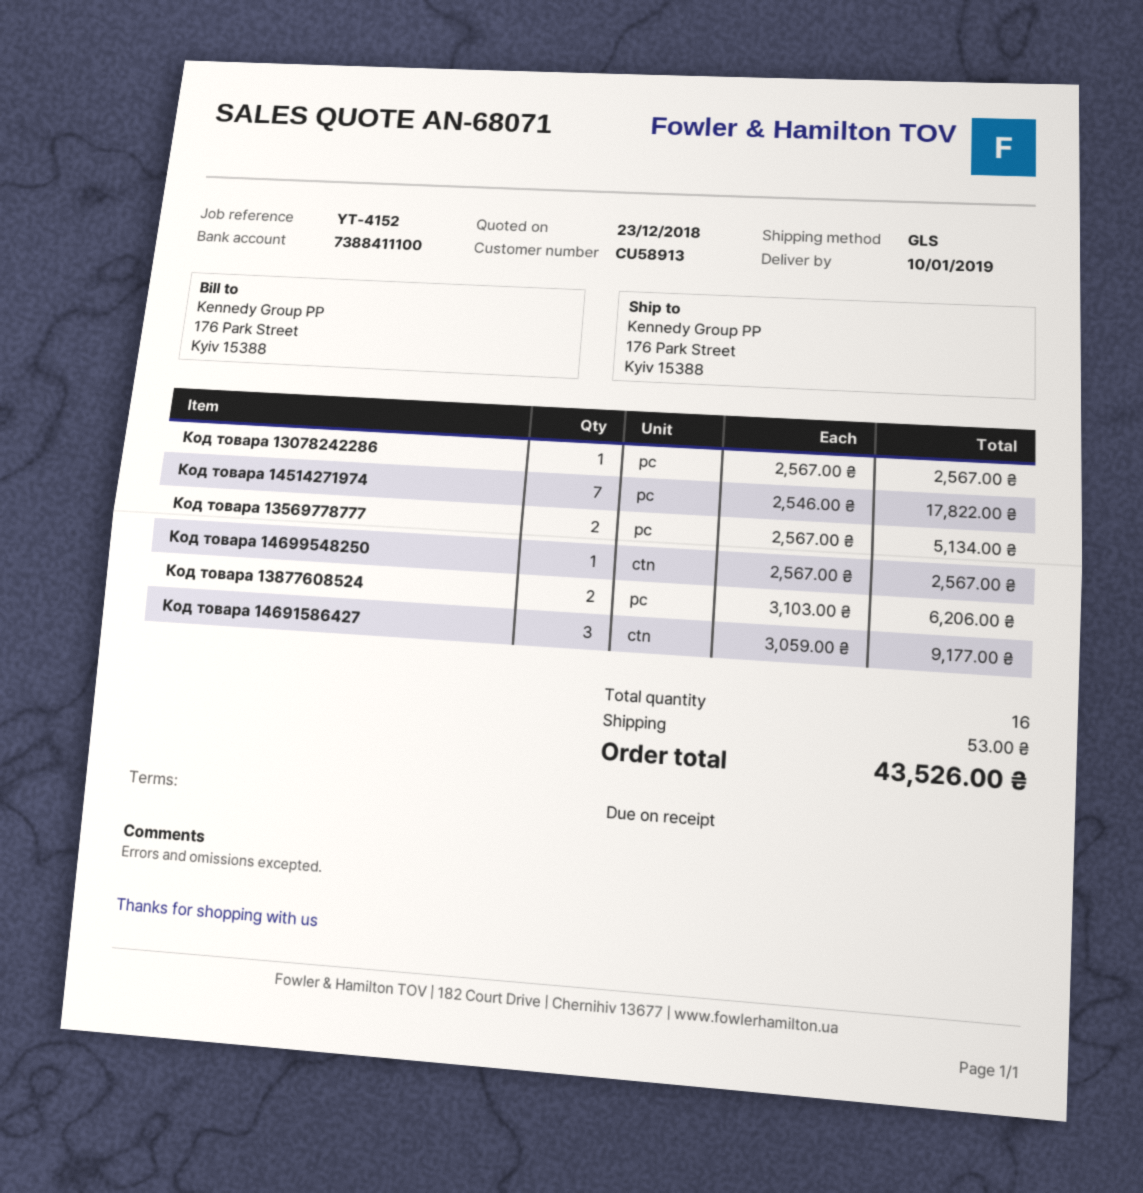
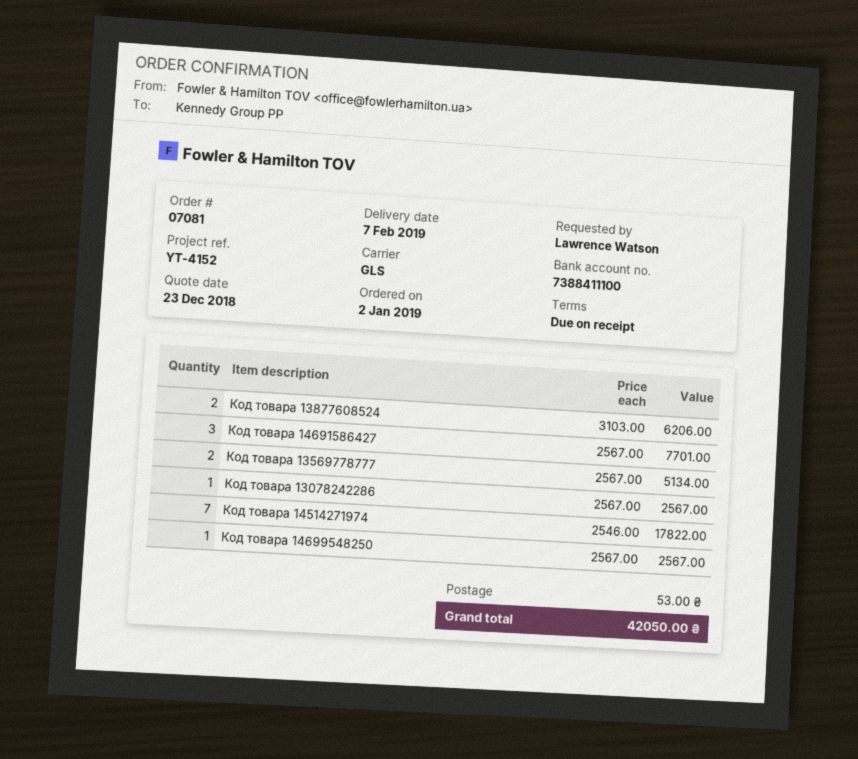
delivery date: 2019-01-10 -> 2019-02-07
Код товара 14691586427: 3 x 3059.00 = 9177.00 -> 3 x 2567.00 = 7701.00
total: 43526.00 -> 42050.00

